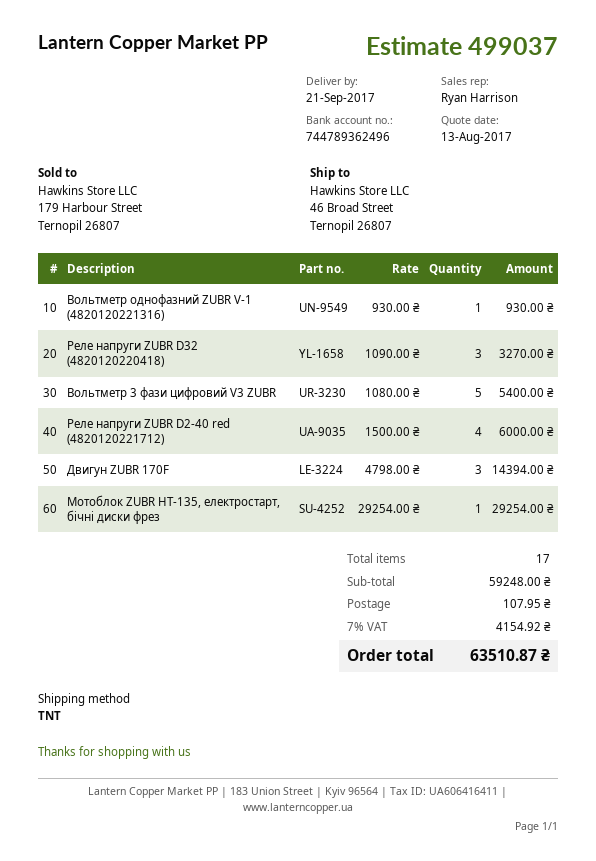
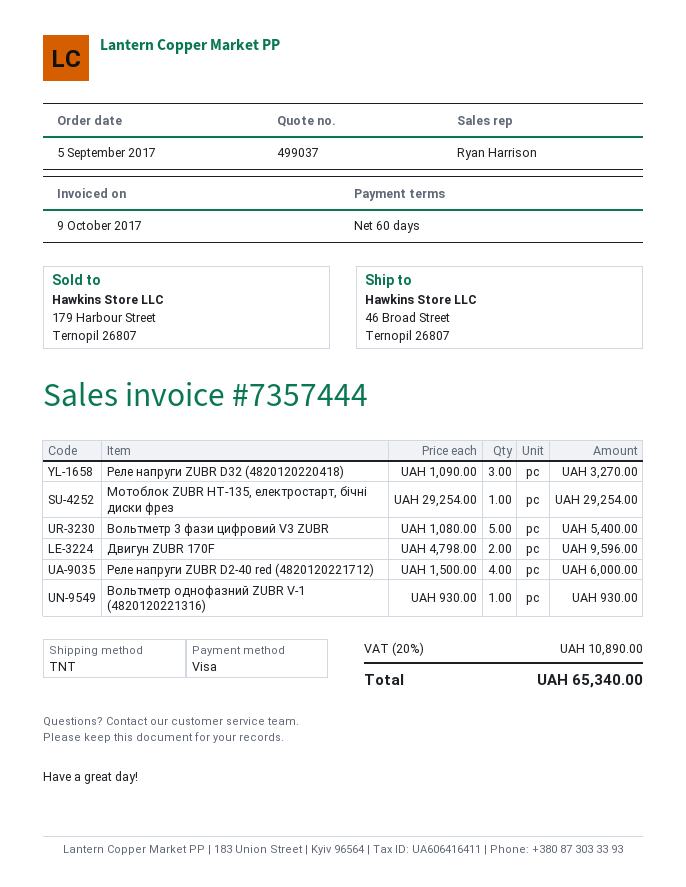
Двигун ZUBR 170F: 3 x 4798.00 = 14394.00 -> 2 x 4798.00 = 9596.00
shipping: 107.95 -> none
tax: 7% = 4154.92 -> 20% = 10890.00
total: 63510.87 -> 65340.00

